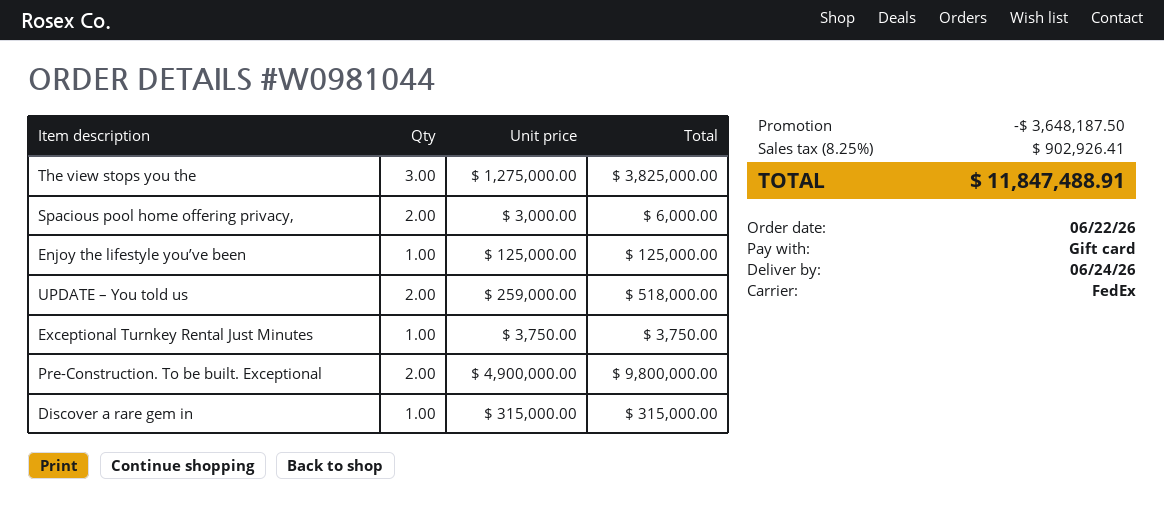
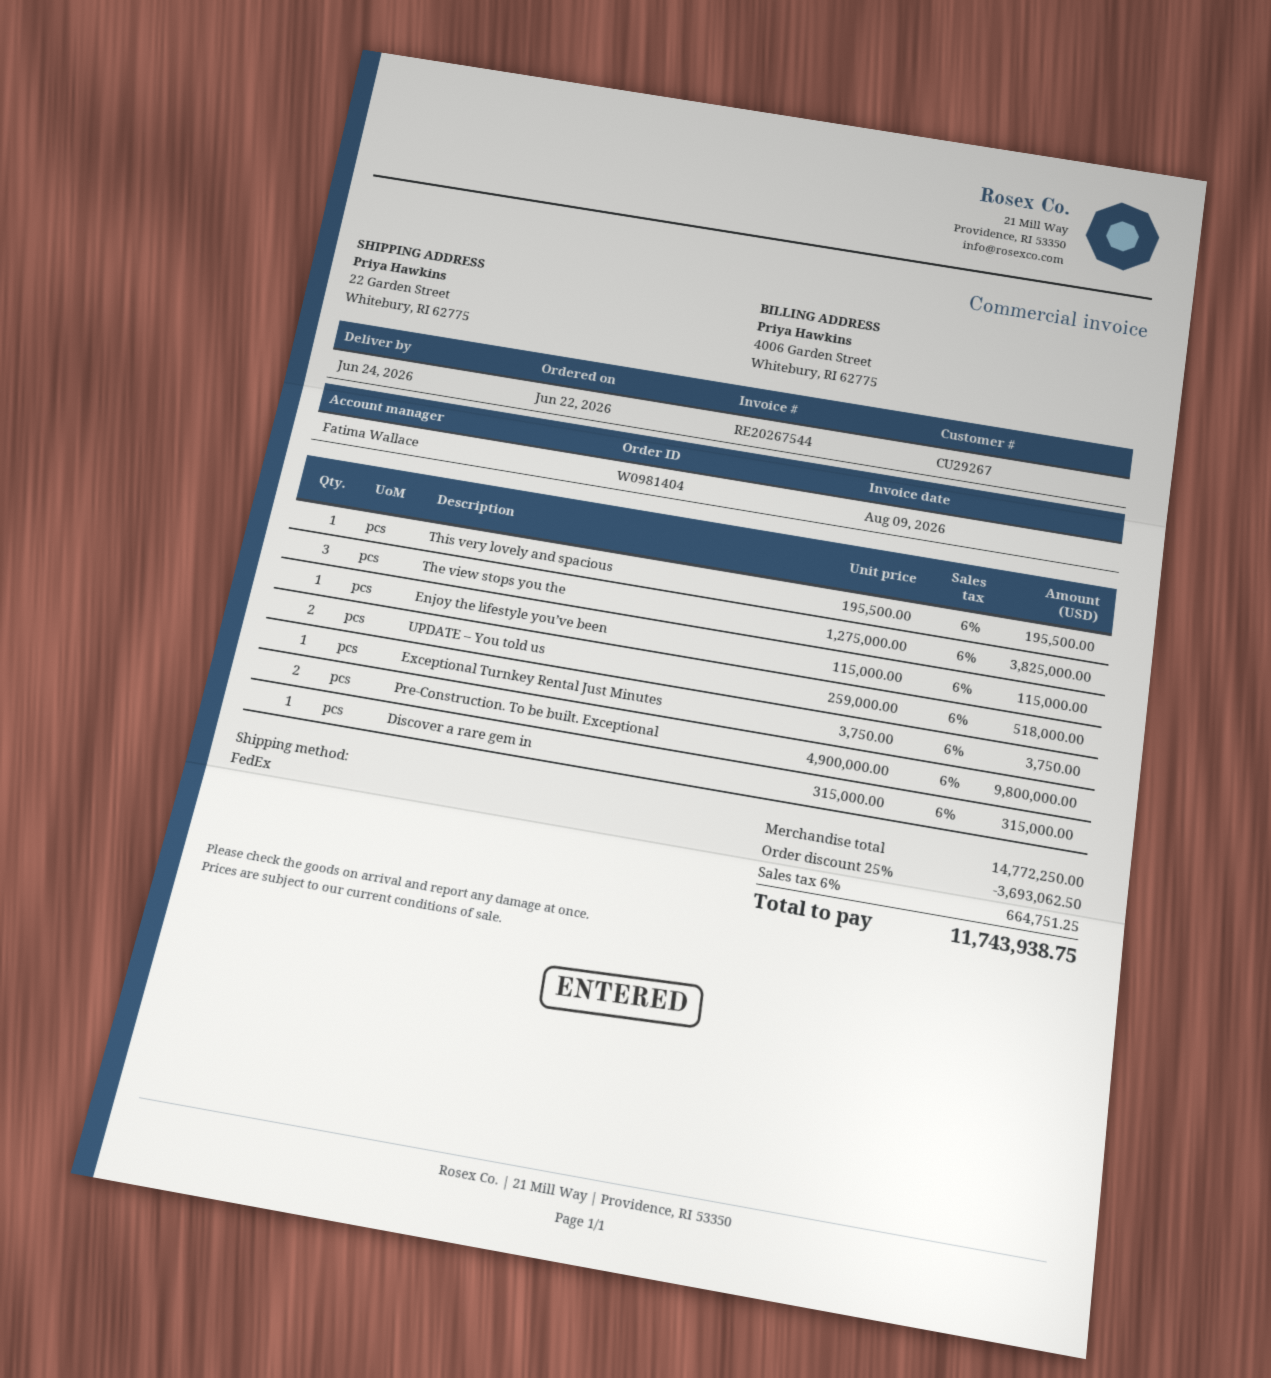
order number: W0981044 -> W0981404
Spacious pool home offering privacy,: 2 x 3000.00 = 6000.00 -> none
Enjoy the lifestyle you’ve been: 1 x 125000.00 = 125000.00 -> 1 x 115000.00 = 115000.00
This very lovely and spacious: none -> 1 x 195500.00 = 195500.00
discount: 3648187.50 -> 3693062.50
tax: 8.25% = 902926.41 -> 6% = 664751.25
total: 11847488.91 -> 11743938.75

